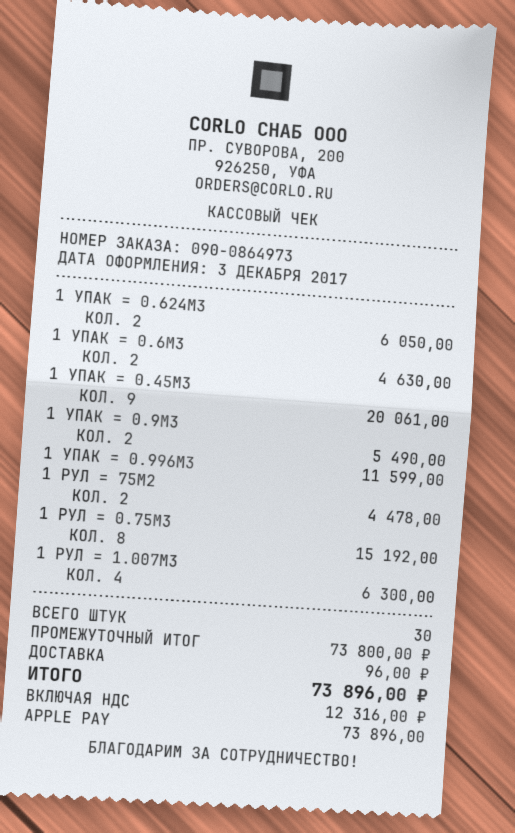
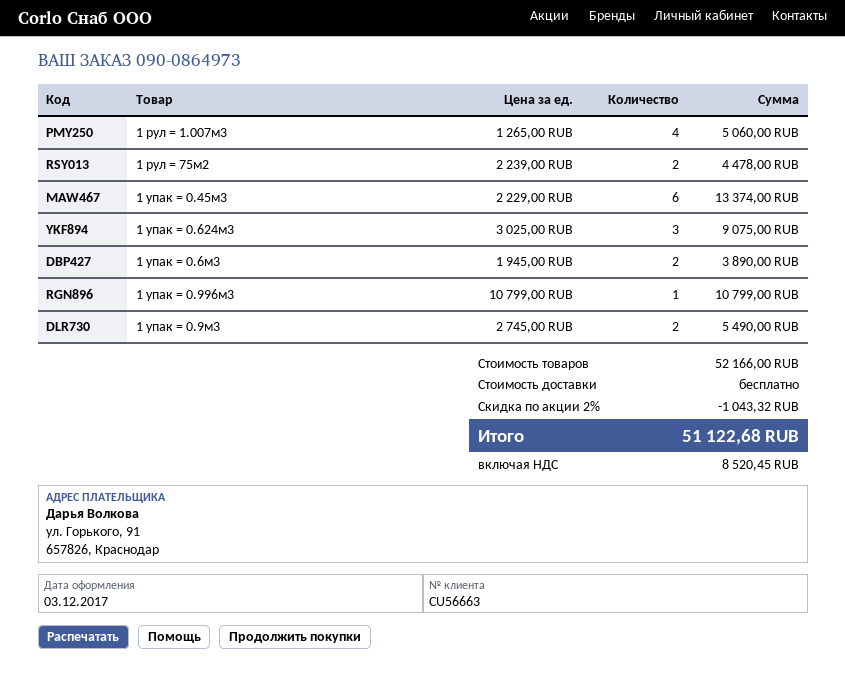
1 УПАК = 0.624М3: 2 for 6050.00 -> 3 for 9075.00
1 УПАК = 0.6М3: 2 for 4630.00 -> 2 for 3890.00
1 УПАК = 0.45М3: 9 for 20061.00 -> 6 for 13374.00
1 УПАК = 0.996М3: 1 for 11599.00 -> 1 for 10799.00
1 РУЛ = 0.75М3: 8 for 15192.00 -> none
1 РУЛ = 1.007М3: 4 for 6300.00 -> 4 for 5060.00
subtotal: 73800.00 -> 52166.00
discount: none -> 2% = 1043.32
shipping: 96.00 -> 0.00
tax: 12316.00 -> 8520.45
total: 73896.00 -> 51122.68

